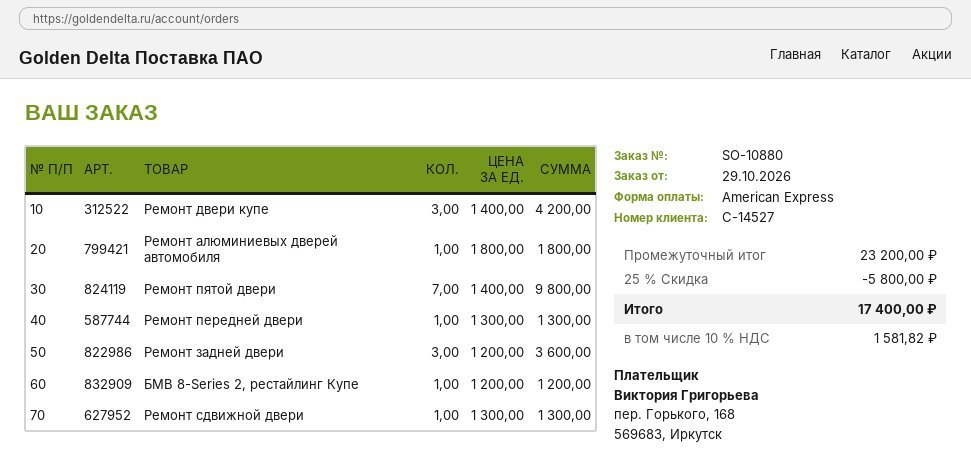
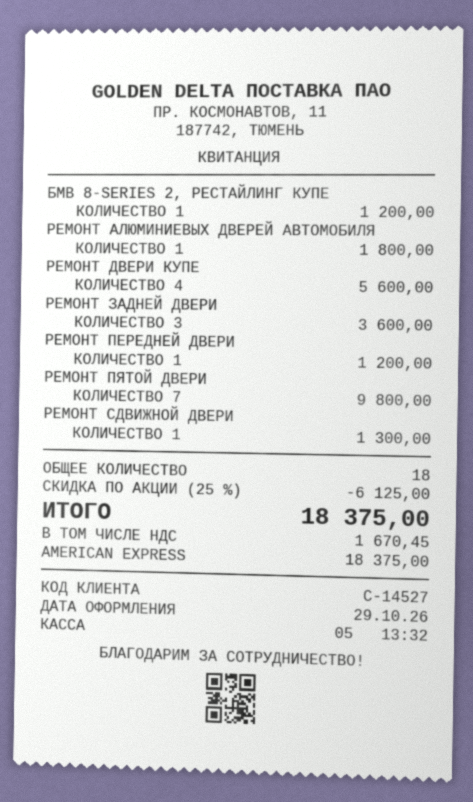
Ремонт двери купе: 3 for 4200.00 -> 4 for 5600.00
Ремонт передней двери: 1 for 1300.00 -> 1 for 1200.00
discount: 25% = 5800.00 -> 25% = 6125.00
tax: 1581.82 -> 1670.45
total: 17400.00 -> 18375.00

